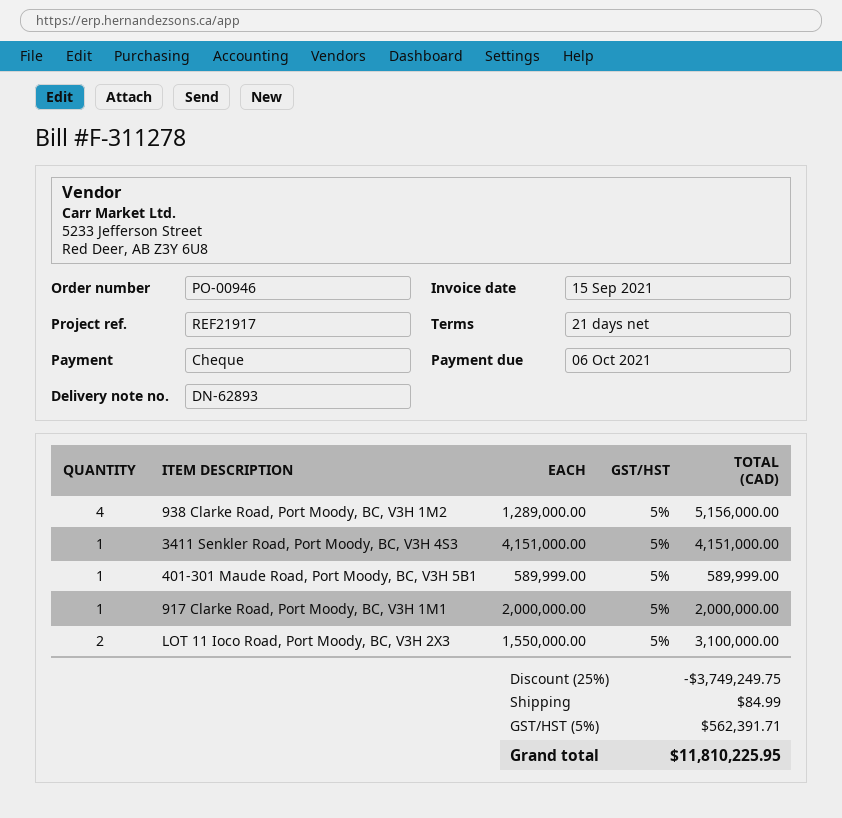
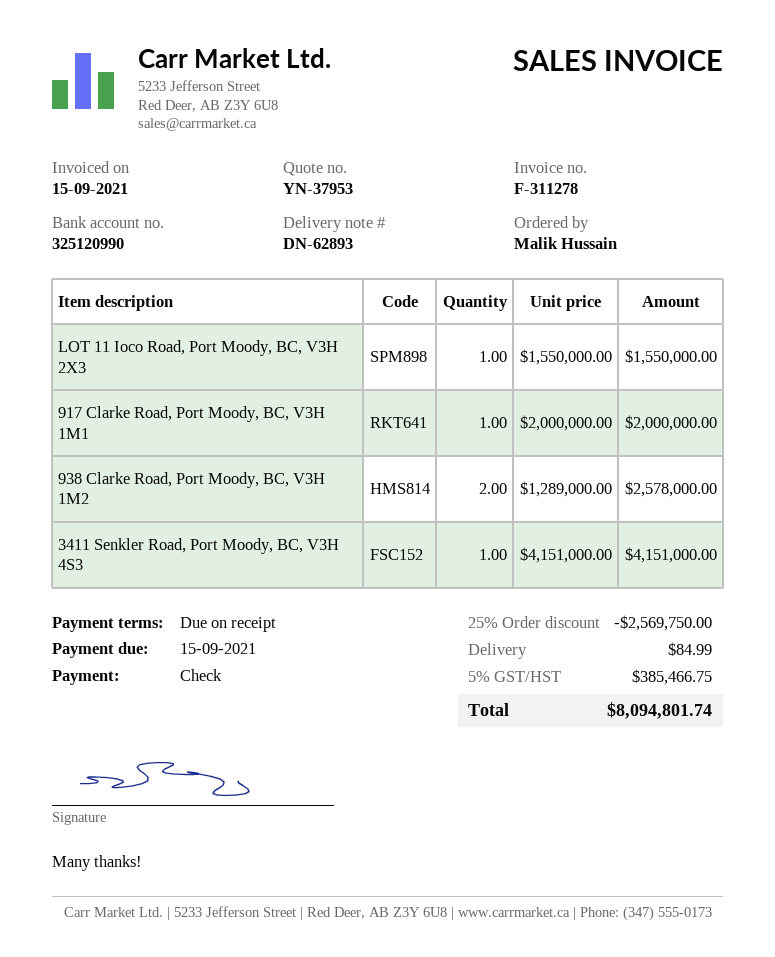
payment terms: 21 days -> on receipt
due date: 2021-10-06 -> 2021-09-15
938 Clarke Road, Port Moody, BC, V3H 1M2: 4 x 1289000.00 = 5156000.00 -> 2 x 1289000.00 = 2578000.00
401-301 Maude Road, Port Moody, BC, V3H 5B1: 1 x 589999.00 = 589999.00 -> none
LOT 11 Ioco Road, Port Moody, BC, V3H 2X3: 2 x 1550000.00 = 3100000.00 -> 1 x 1550000.00 = 1550000.00
discount: 25% = 3749249.75 -> 25% = 2569750.00
tax: 5% = 562391.71 -> 5% = 385466.75
total: 11810225.95 -> 8094801.74

